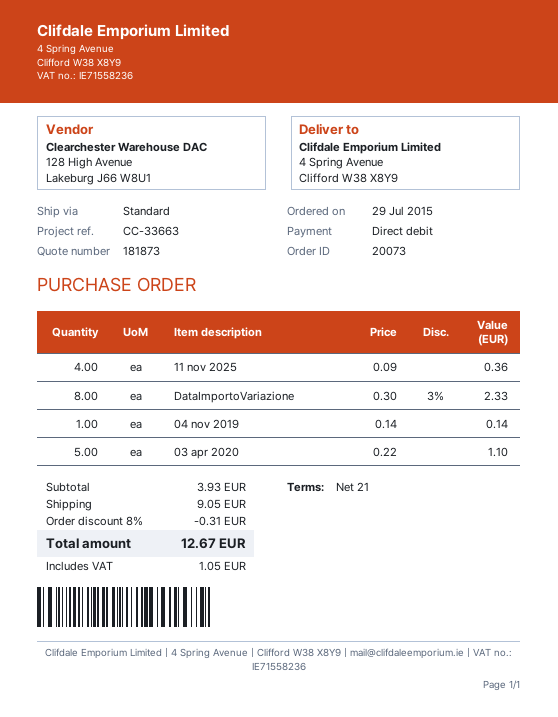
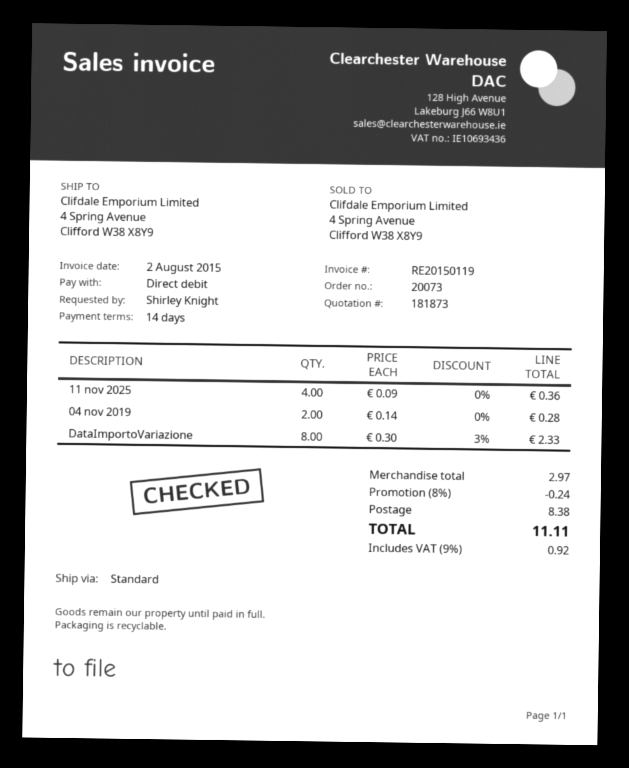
payment terms: 21 days -> 14 days
04 nov 2019: 1 x 0.14 = 0.14 -> 2 x 0.14 = 0.28
03 apr 2020: 5 x 0.22 = 1.10 -> none
subtotal: 3.93 -> 2.97
discount: 8% = 0.31 -> 8% = 0.24
shipping: 9.05 -> 8.38
tax: 1.05 -> 0.92
total: 12.67 -> 11.11

